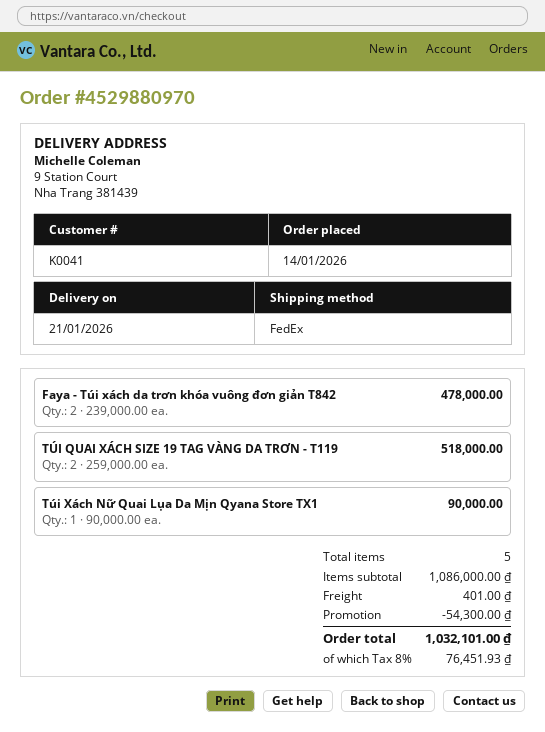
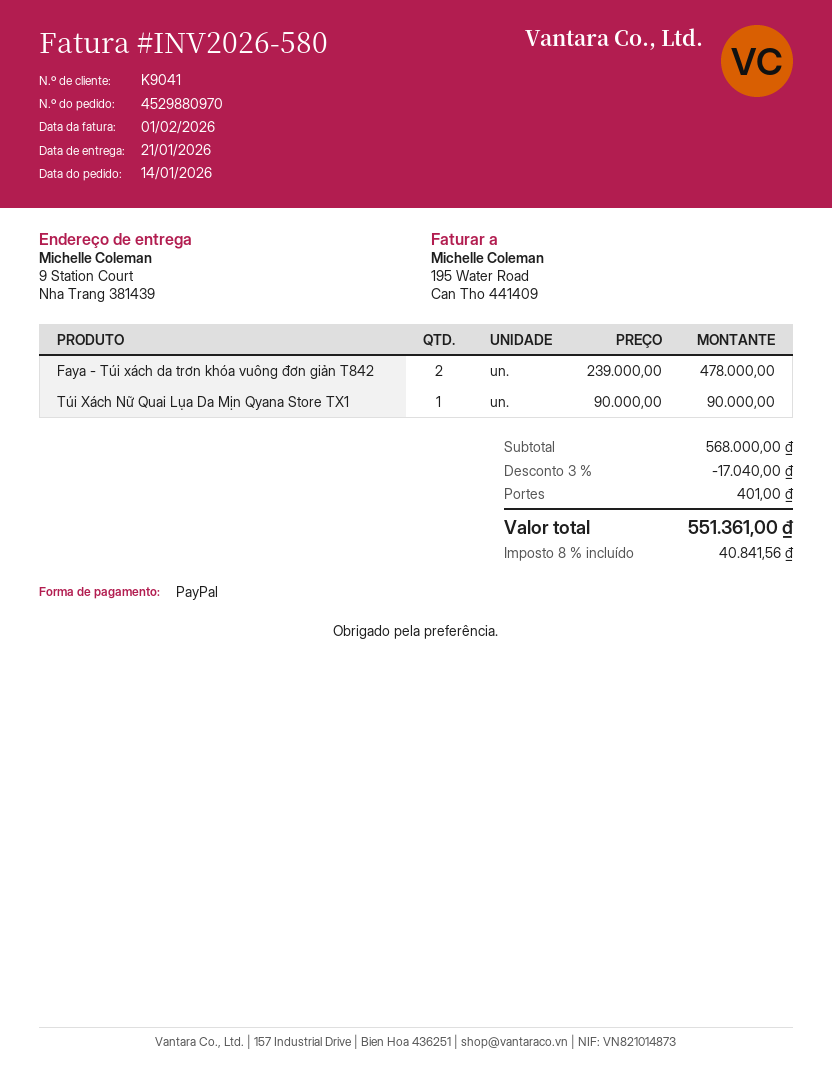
customer number: K0041 -> K9041
TÚI QUAI XÁCH SIZE 19 TAG VÀNG DA TRƠN - T119: 2 x 259000.00 = 518000.00 -> none
subtotal: 1086000.00 -> 568000.00
discount: 54300.00 -> 17040.00
tax: 8% = 76451.93 -> 8% = 40841.56
total: 1032101.00 -> 551361.00

